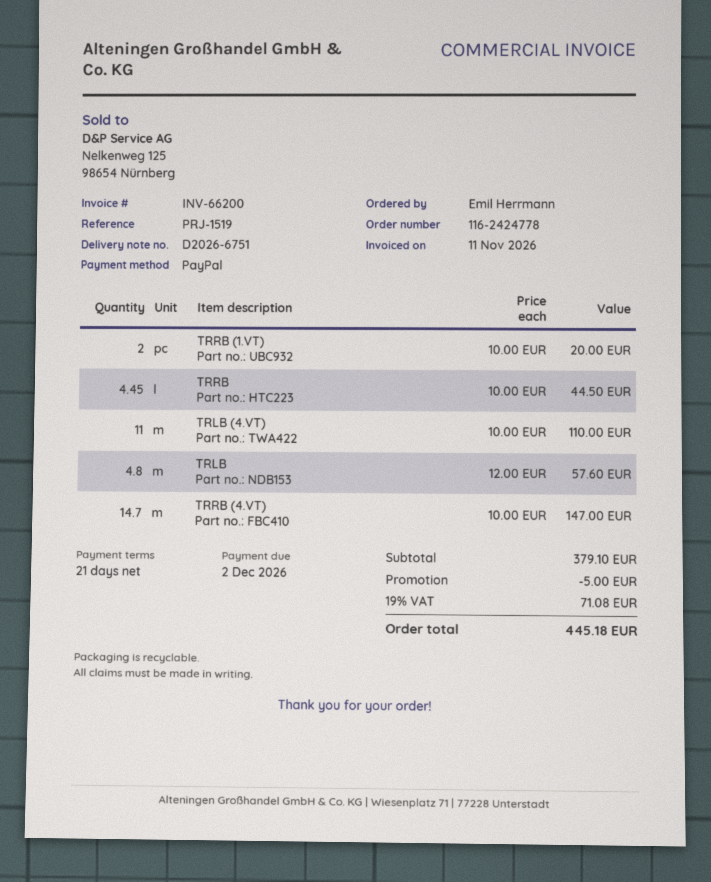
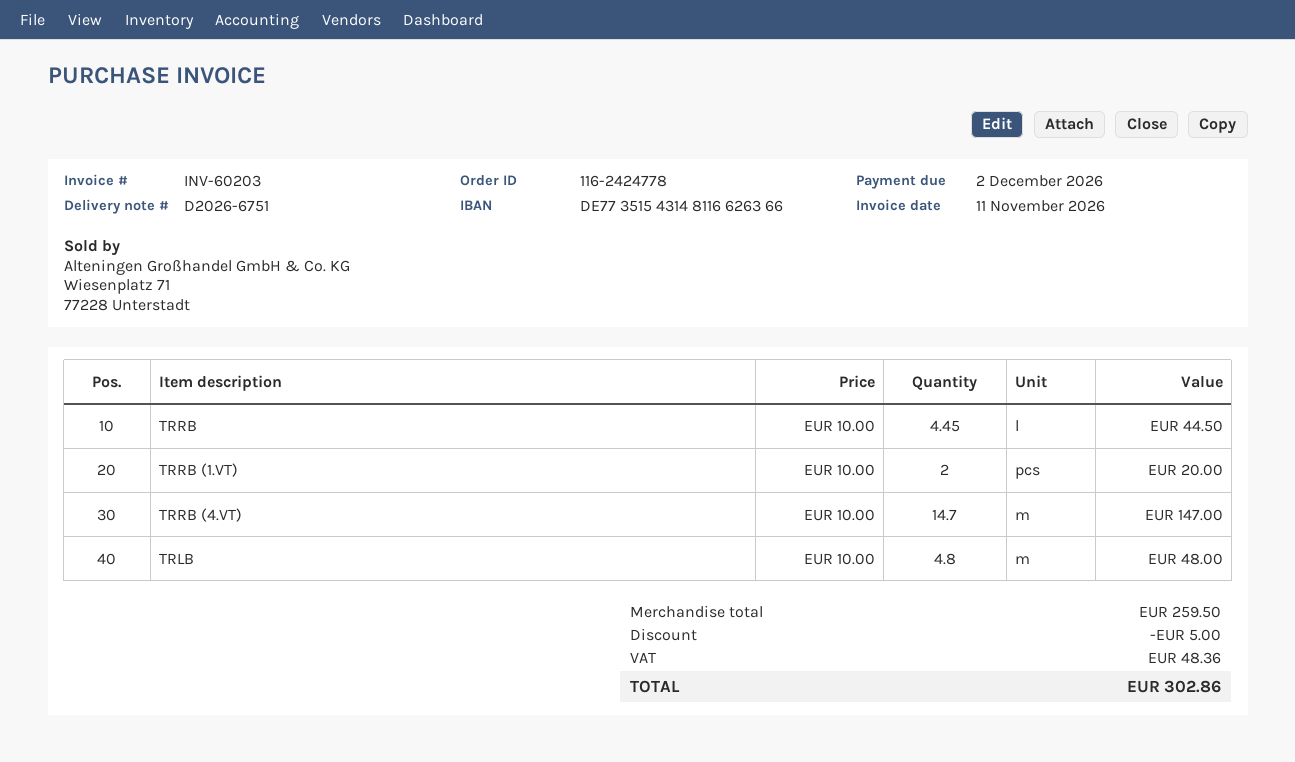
invoice number: INV-66200 -> INV-60203
TRLB (4.VT): 11 x 10.00 = 110.00 -> none
TRLB: 4.8 x 12.00 = 57.60 -> 4.8 x 10.00 = 48.00
subtotal: 379.10 -> 259.50
tax: 71.08 -> 48.36
total: 445.18 -> 302.86

